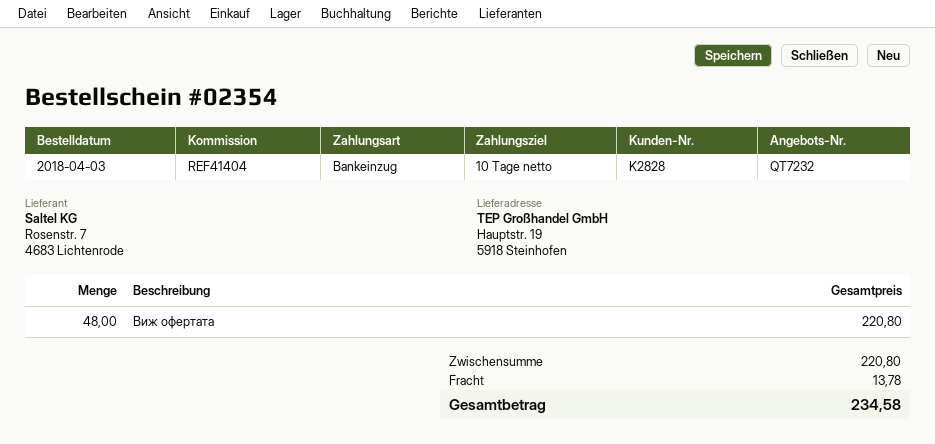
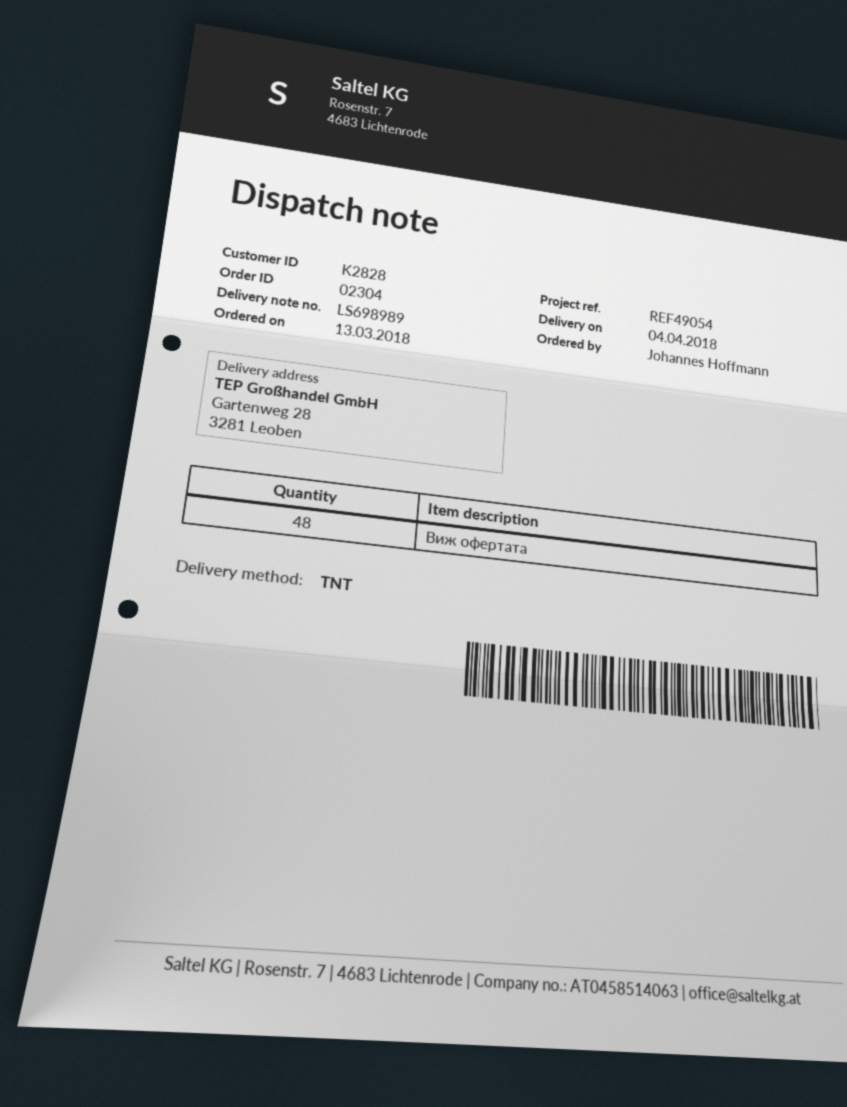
order number: 02354 -> 02304
order date: 2018-04-03 -> 2018-03-13
reference: REF41404 -> REF49054
ship to: Hauptstr. 19, 5918 Steinhofen -> Gartenweg 28, 3281 Leoben

